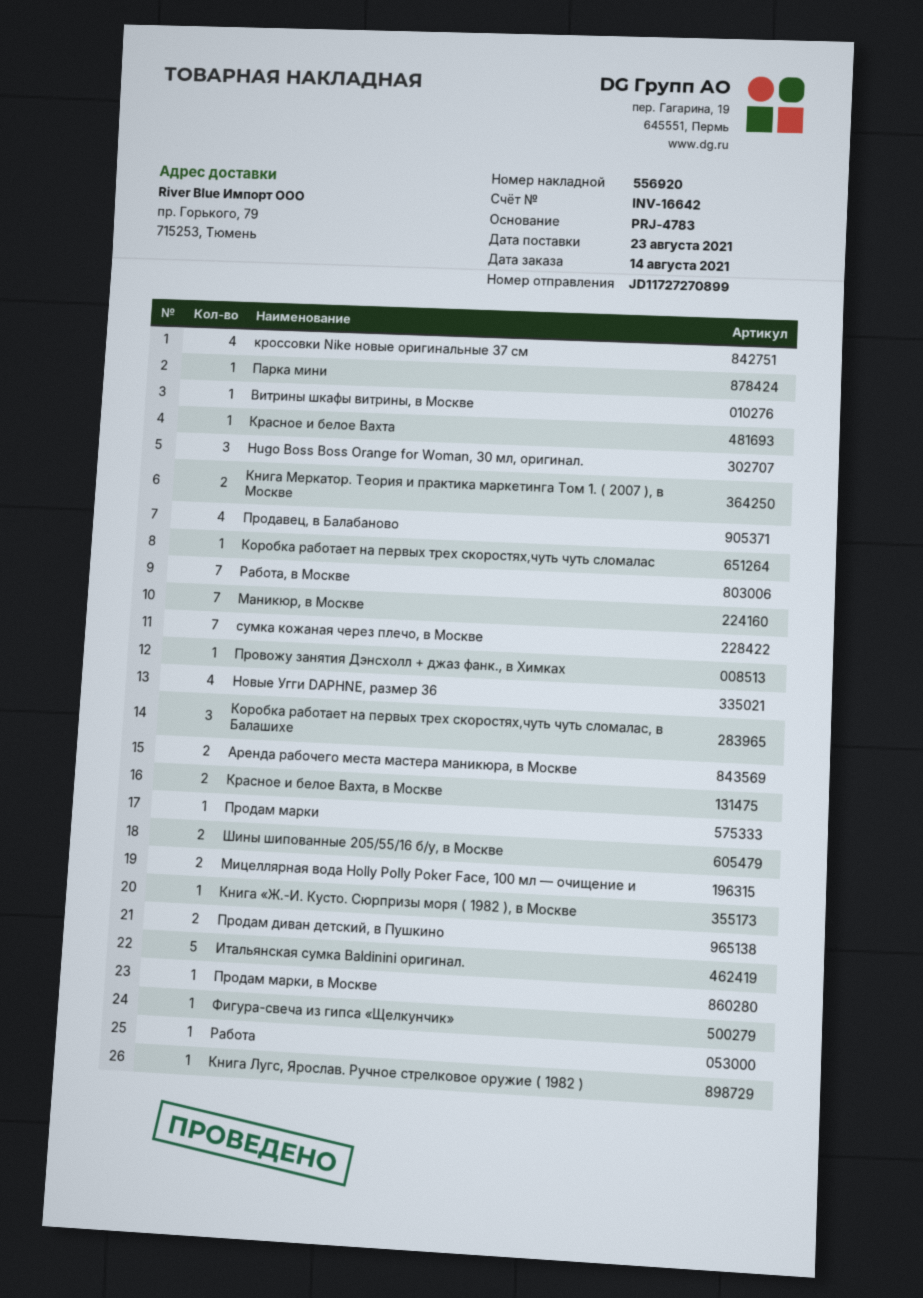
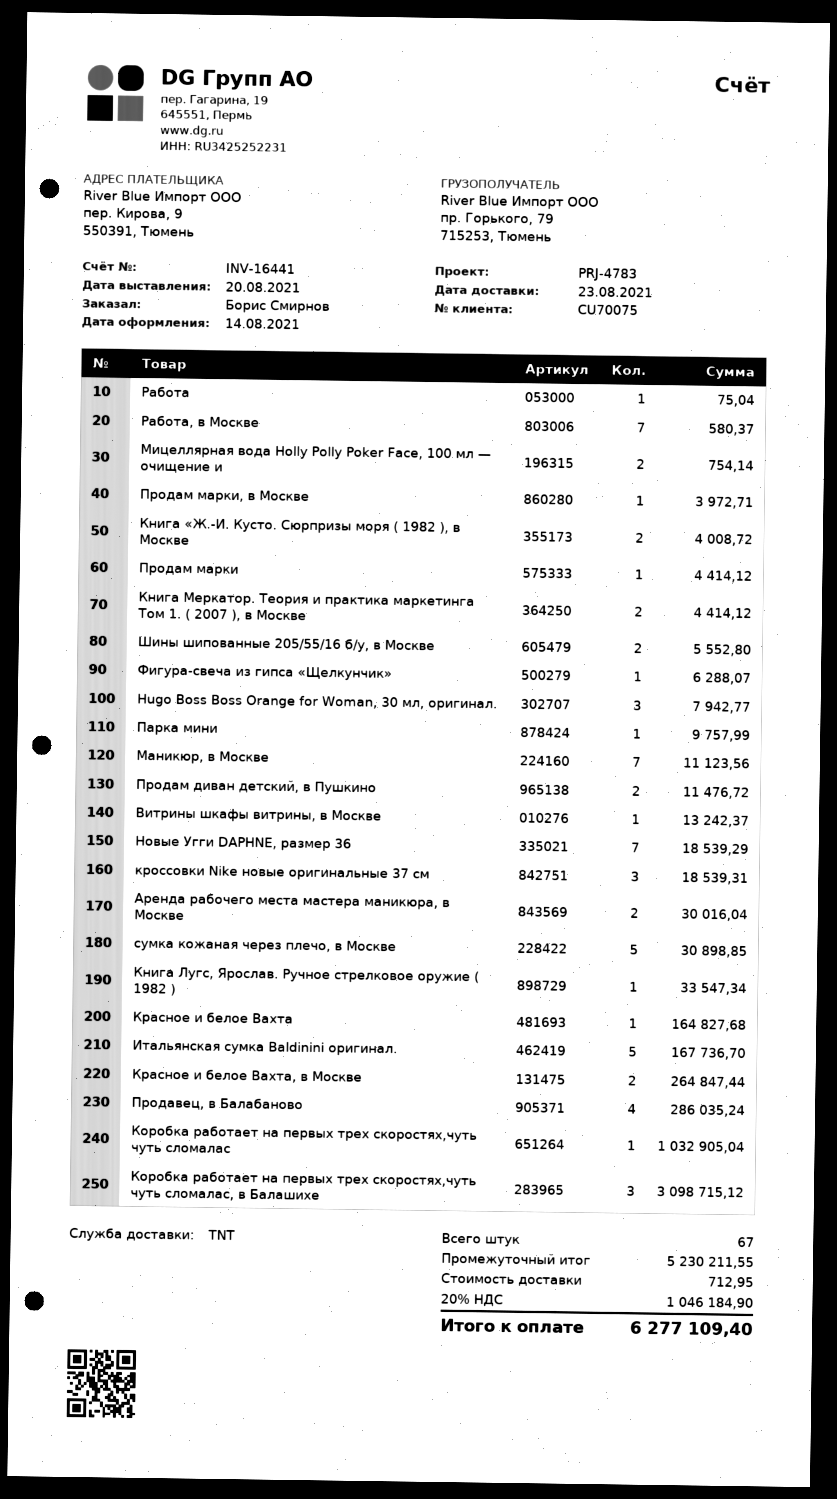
invoice number: INV-16642 -> INV-16441
кроссовки Nike новые оригинальные 37 см: 4 -> 3
сумка кожаная через плечо, в Москве: 7 -> 5
Провожу занятия Дэнсхолл + джаз фанк., в Химках: 1 -> none
Новые Угги DAPHNE, размер 36: 4 -> 7
Книга «Ж.-И. Кусто. Сюрпризы моря ( 1982 ), в Москве: 1 -> 2

